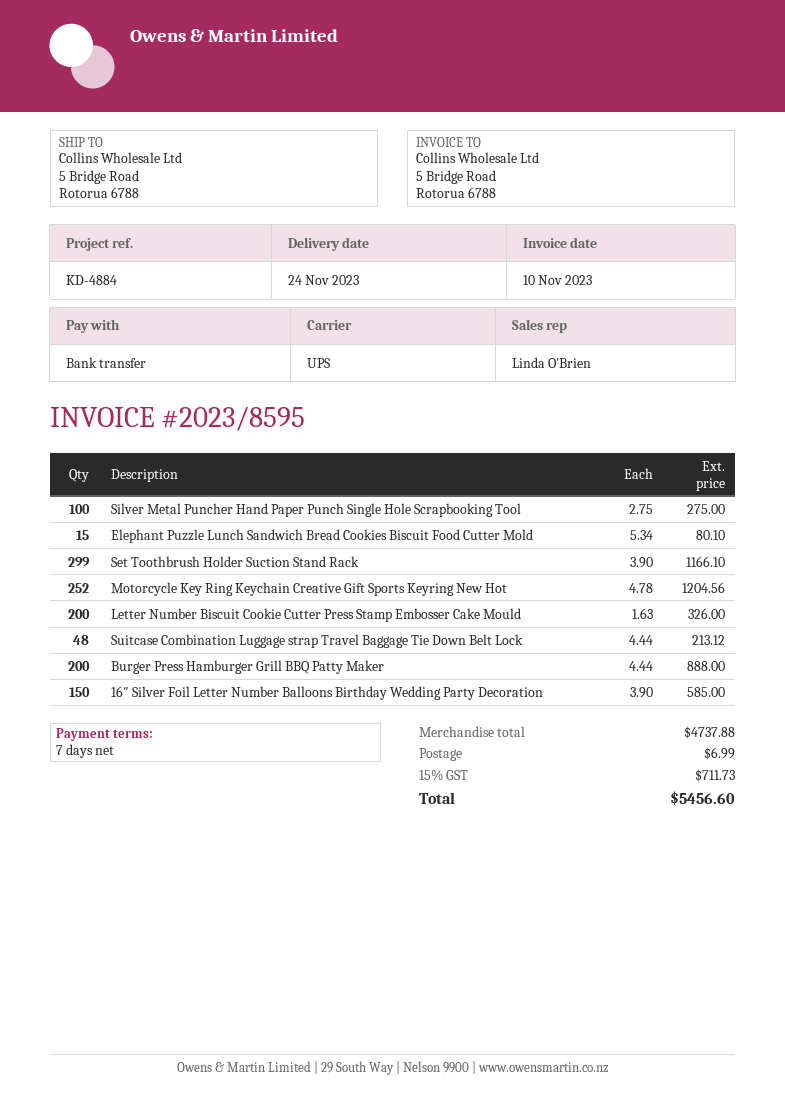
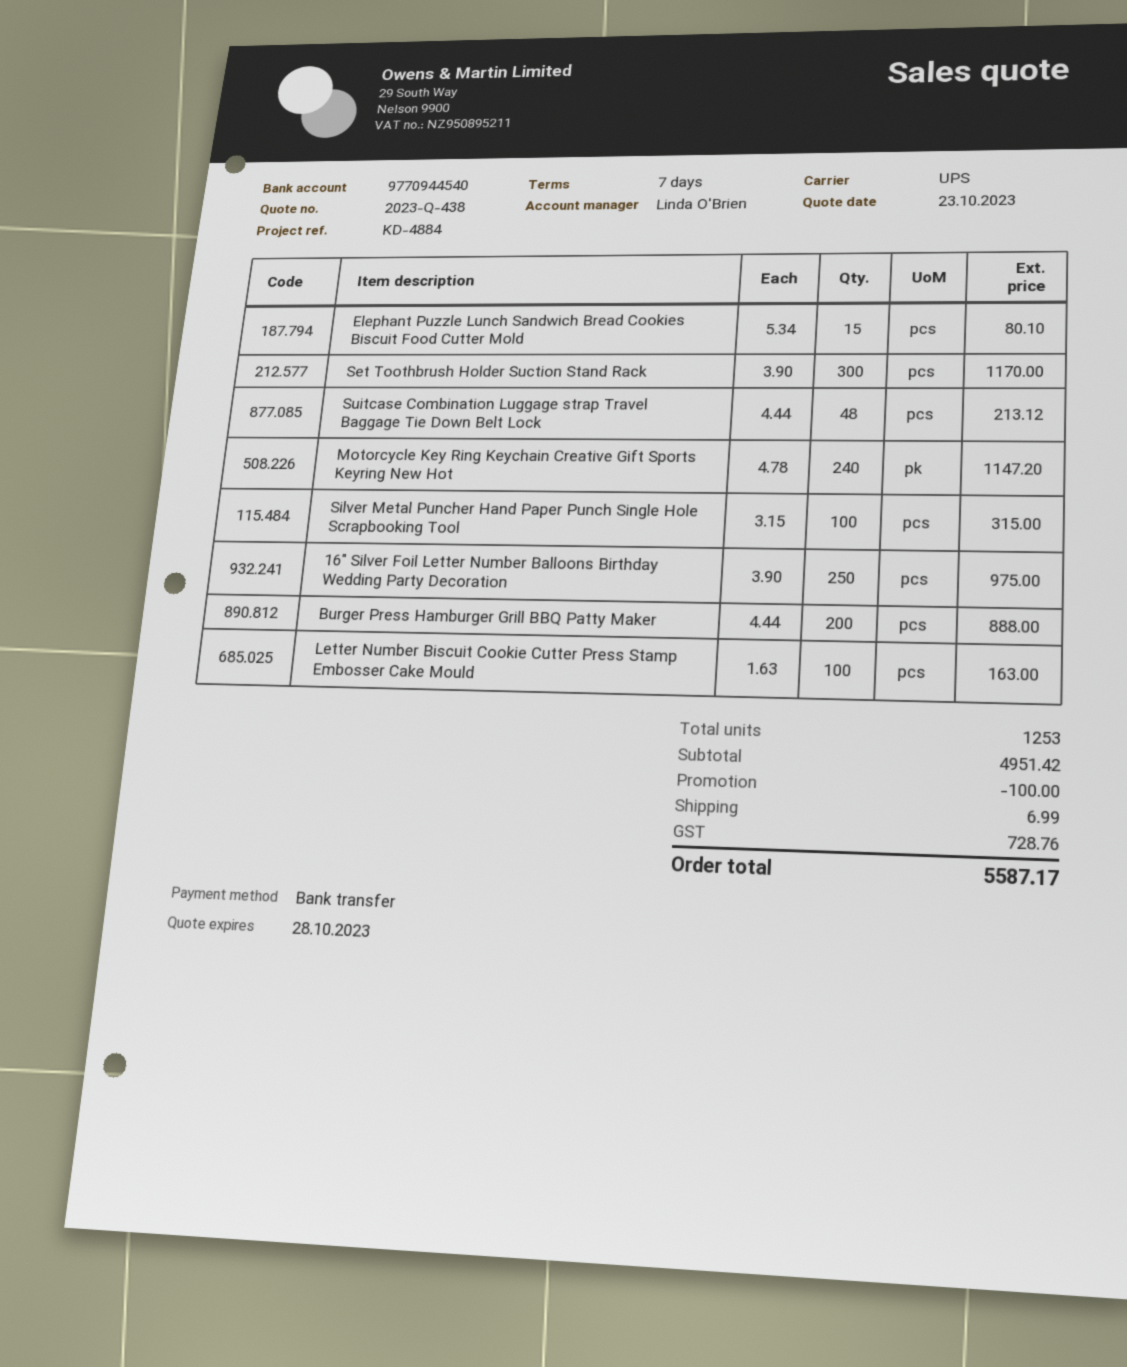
Silver Metal Puncher Hand Paper Punch Single Hole Scrapbooking Tool: 100 x 2.75 = 275.00 -> 100 x 3.15 = 315.00
Set Toothbrush Holder Suction Stand Rack: 299 x 3.90 = 1166.10 -> 300 x 3.90 = 1170.00
Motorcycle Key Ring Keychain Creative Gift Sports Keyring New Hot: 252 x 4.78 = 1204.56 -> 240 x 4.78 = 1147.20
Letter Number Biscuit Cookie Cutter Press Stamp Embosser Cake Mould: 200 x 1.63 = 326.00 -> 100 x 1.63 = 163.00
16″ Silver Foil Letter Number Balloons Birthday Wedding Party Decoration: 150 x 3.90 = 585.00 -> 250 x 3.90 = 975.00
subtotal: 4737.88 -> 4951.42
discount: none -> 100.00
tax: 711.73 -> 728.76
total: 5456.60 -> 5587.17

